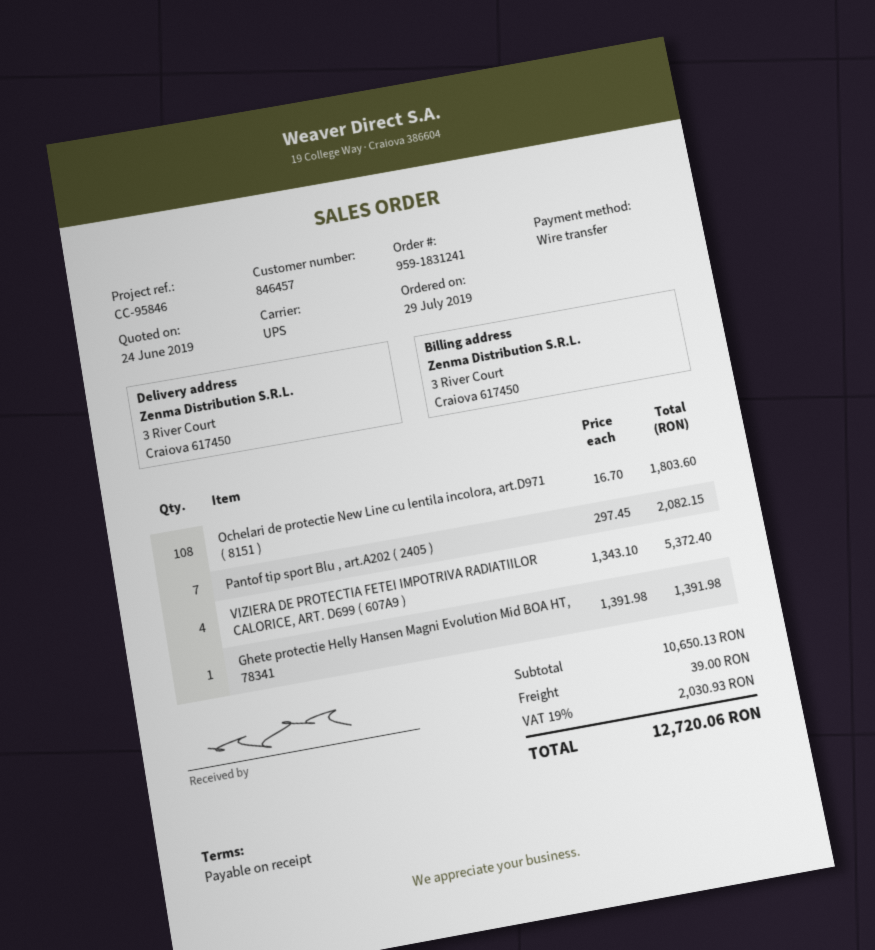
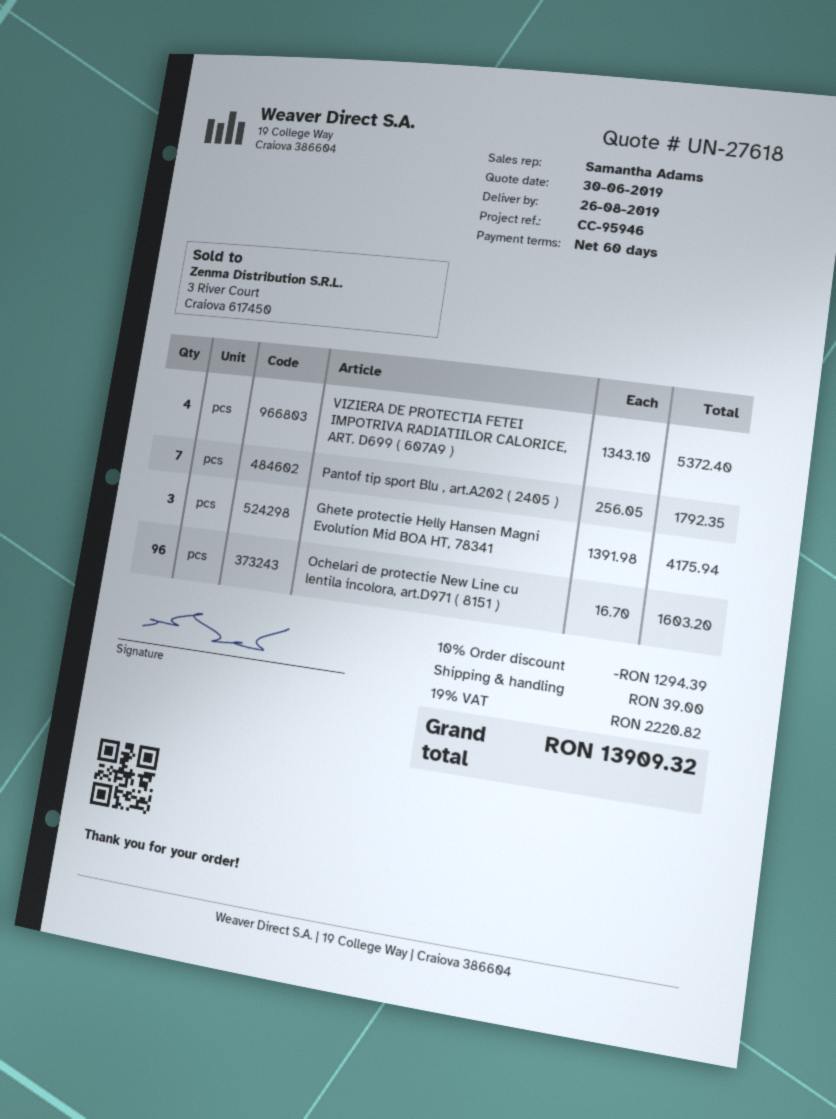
quote date: 2019-06-24 -> 2019-06-30
payment terms: on receipt -> 60 days
reference: CC-95846 -> CC-95946
Ochelari de protectie New Line cu lentila incolora, art.D971 ( 8151 ): 108 x 16.70 = 1803.60 -> 96 x 16.70 = 1603.20
Pantof tip sport Blu , art.A202 ( 2405 ): 7 x 297.45 = 2082.15 -> 7 x 256.05 = 1792.35
Ghete protectie Helly Hansen Magni Evolution Mid BOA HT, 78341: 1 x 1391.98 = 1391.98 -> 3 x 1391.98 = 4175.94
discount: none -> 10% = 1294.39
tax: 19% = 2030.93 -> 19% = 2220.82
total: 12720.06 -> 13909.32

